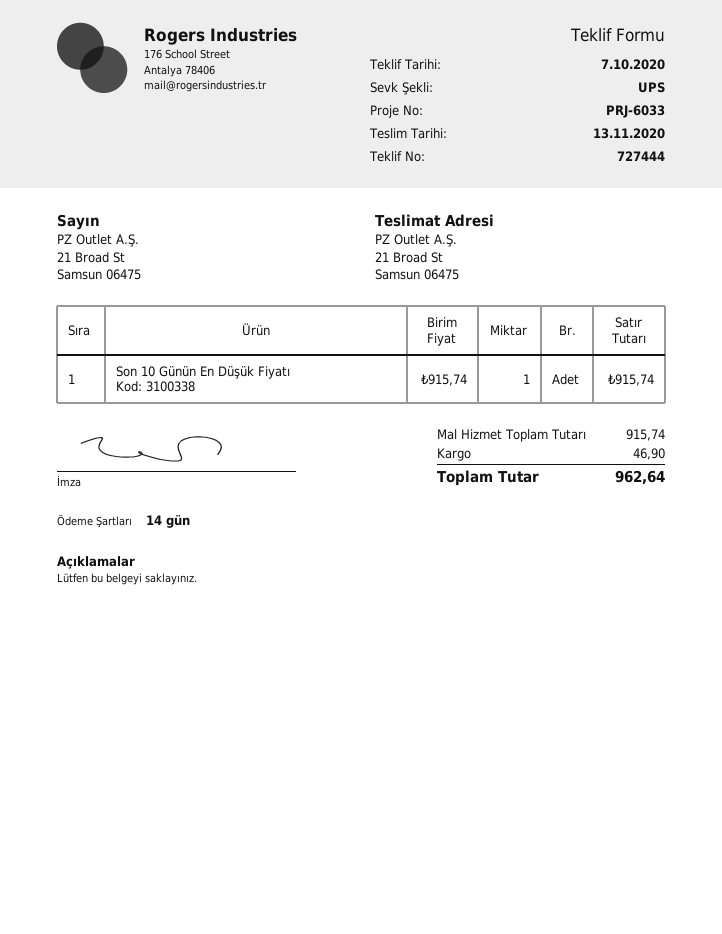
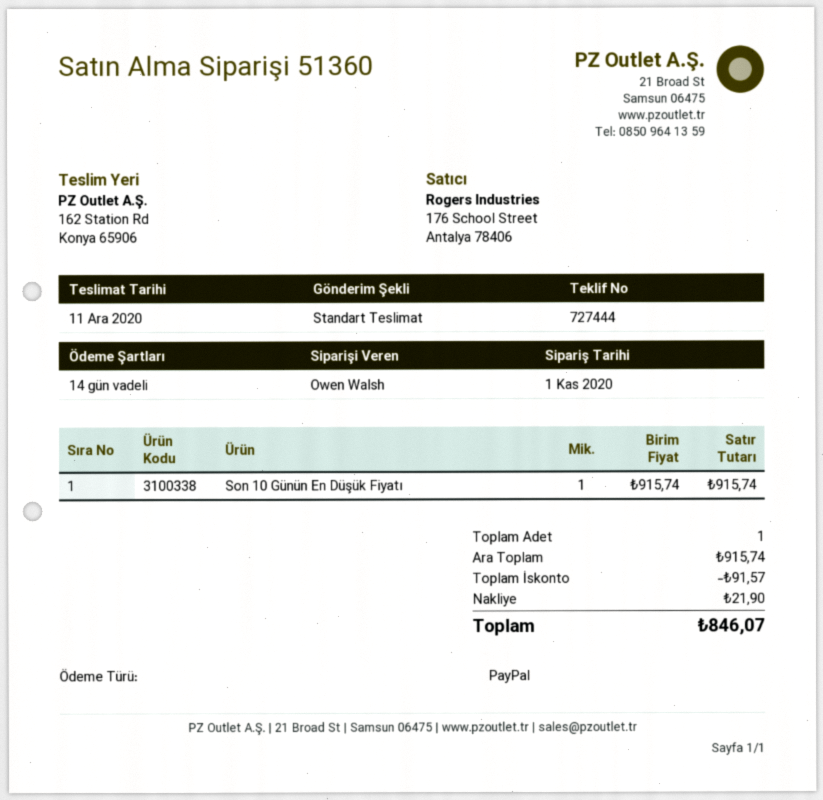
delivery date: 2020-11-13 -> 2020-12-11
shipping method: UPS -> standard
ship to: 21 Broad St, Samsun 06475 -> 162 Station Rd, Konya 65906
discount: none -> 91.57
shipping: 46.90 -> 21.90
total: 962.64 -> 846.07

